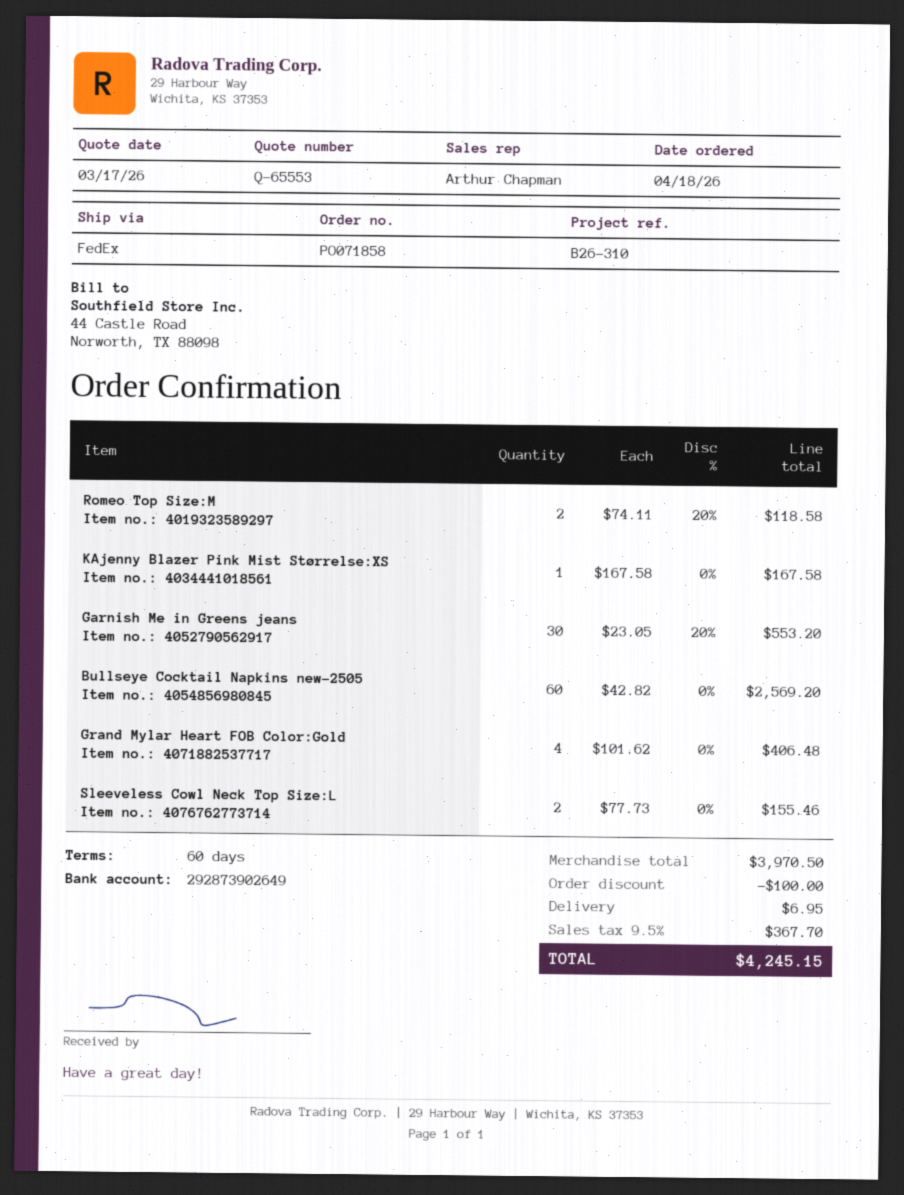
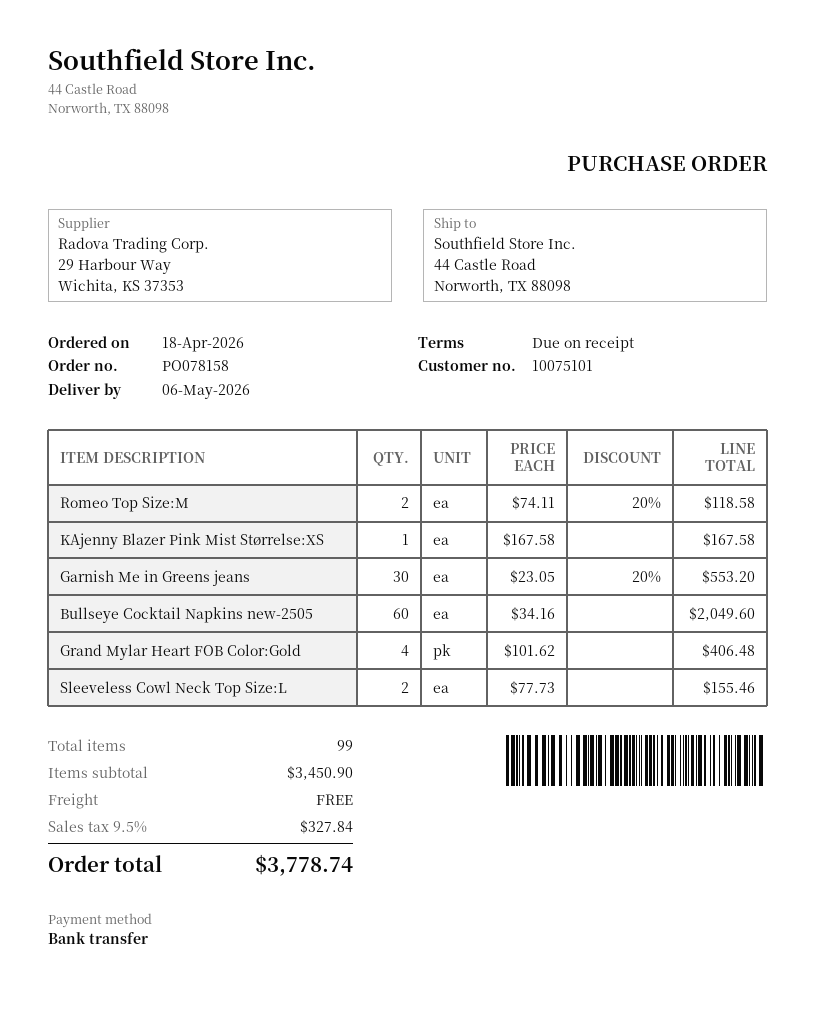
order number: PO071858 -> PO078158
payment terms: 60 days -> on receipt
Bullseye Cocktail Napkins new-2505: 60 x 42.82 = 2569.20 -> 60 x 34.16 = 2049.60
subtotal: 3970.50 -> 3450.90
discount: 100.00 -> none
shipping: 6.95 -> 0.00
tax: 9.5% = 367.70 -> 9.5% = 327.84
total: 4245.15 -> 3778.74

